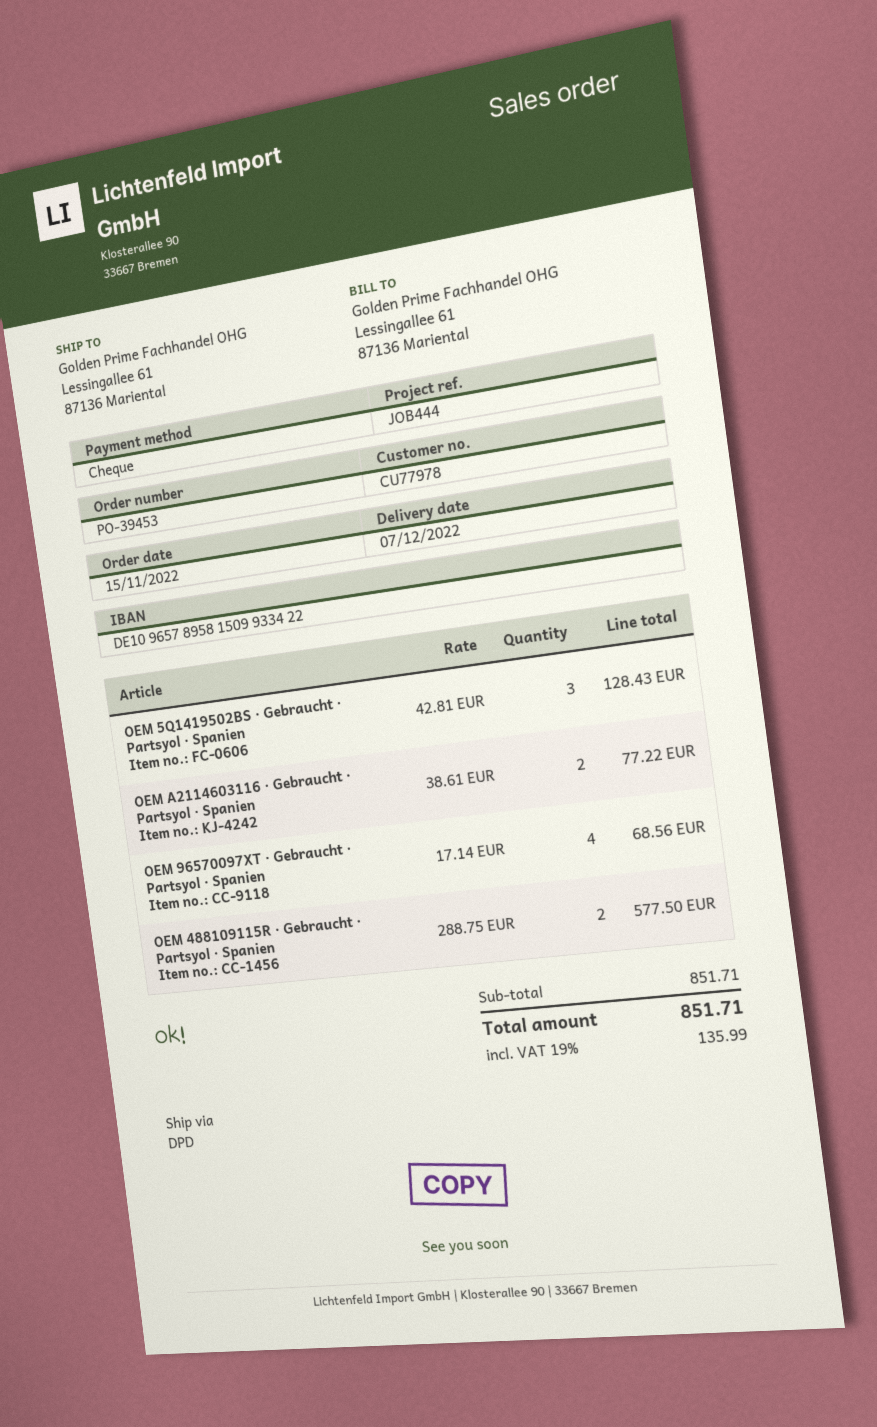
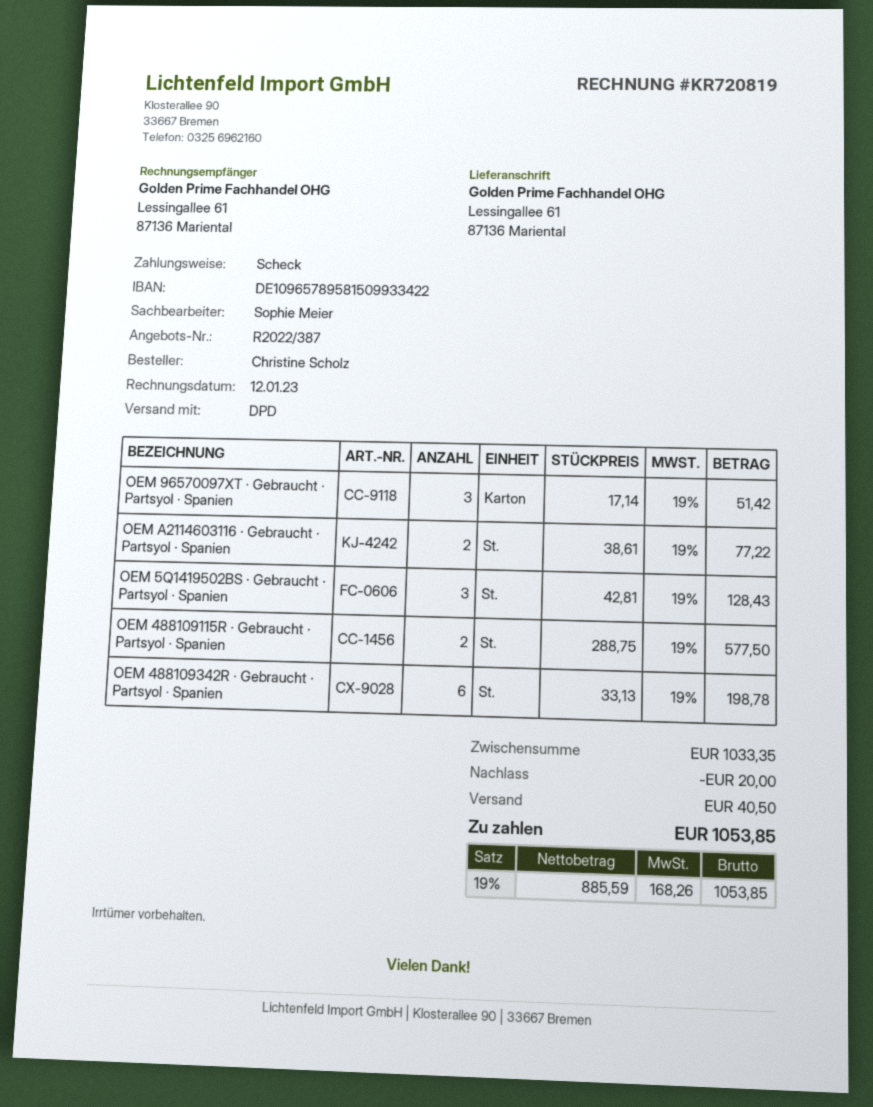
OEM 96570097XT · Gebraucht · Partsyol · Spanien: 4 x 17.14 = 68.56 -> 3 x 17.14 = 51.42
OEM 488109342R · Gebraucht · Partsyol · Spanien: none -> 6 x 33.13 = 198.78
subtotal: 851.71 -> 1033.35
discount: none -> 20.00
shipping: none -> 40.50
tax: 19% = 135.99 -> 19% = 168.26
total: 851.71 -> 1053.85

